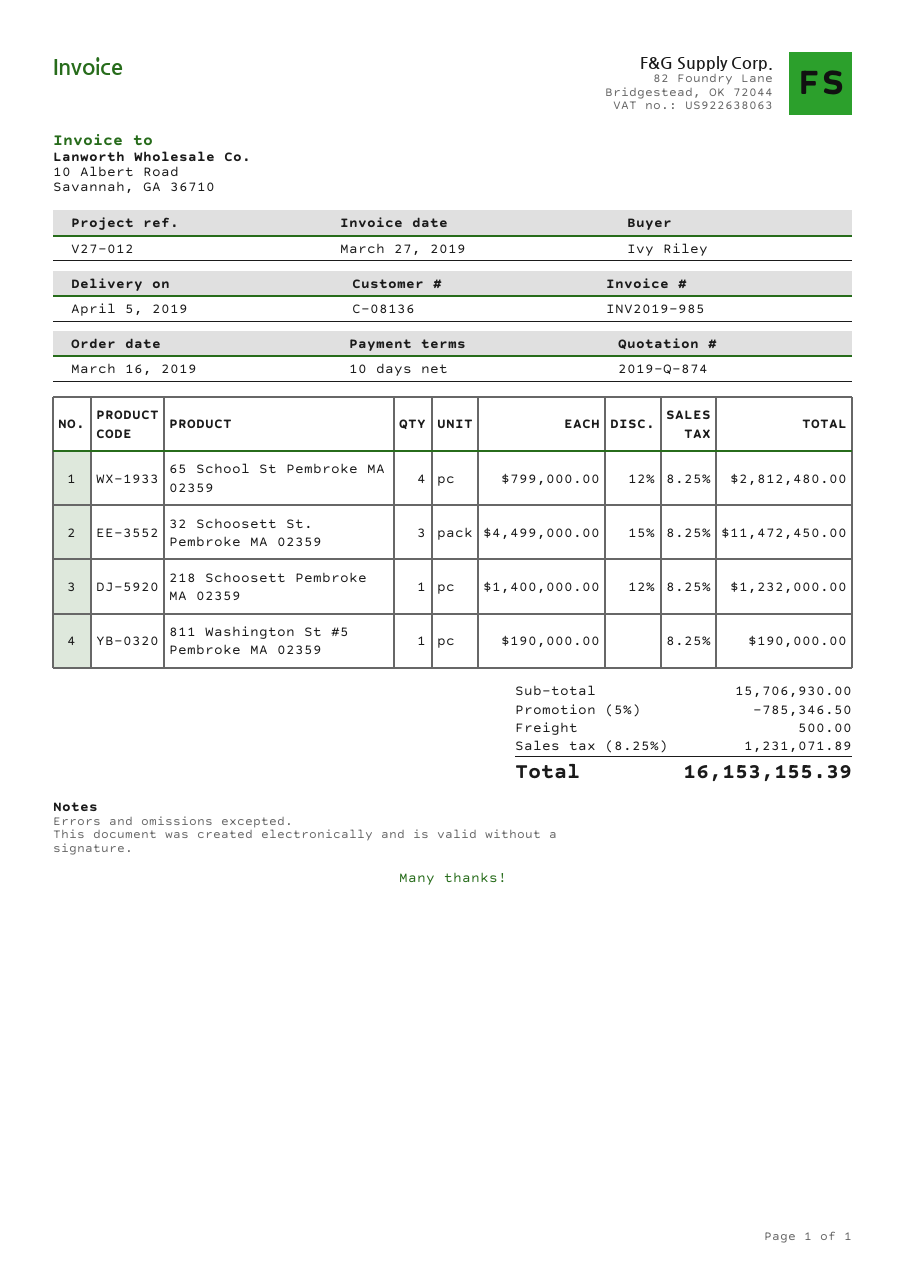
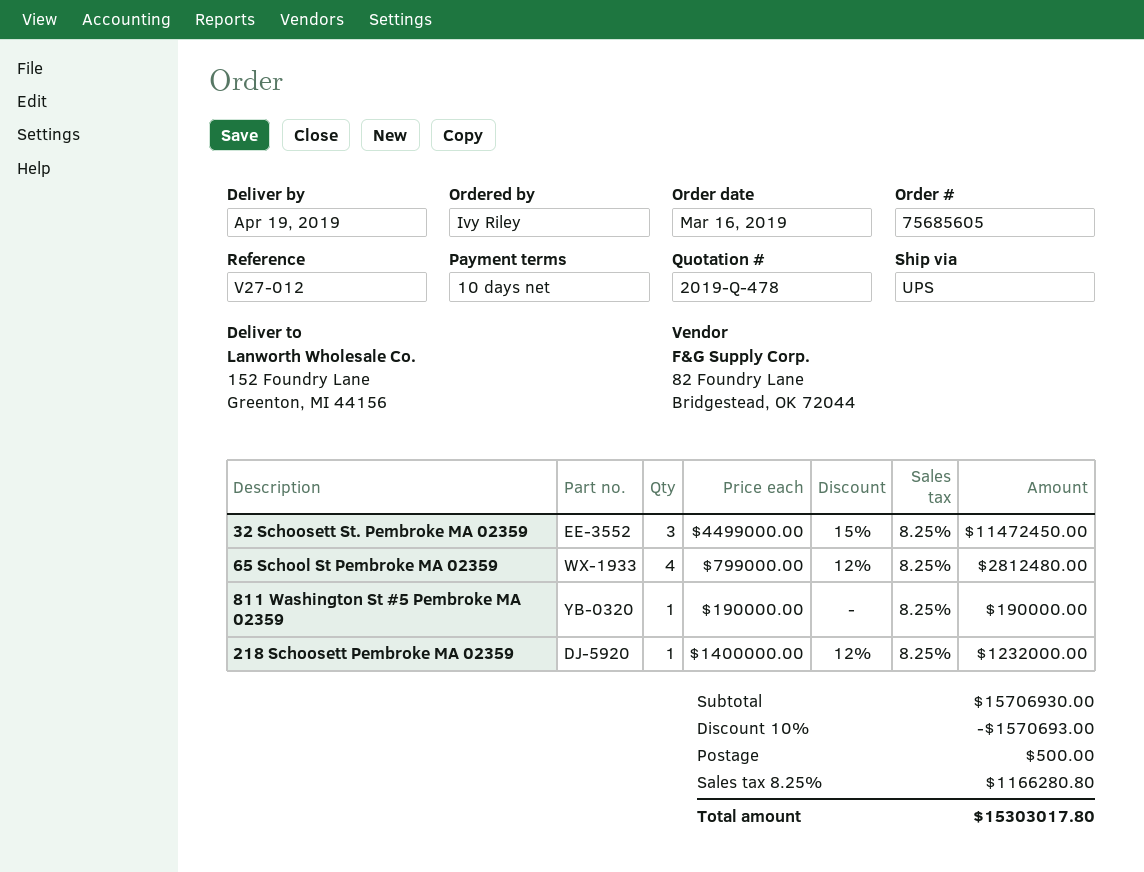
quote number: 2019-Q-874 -> 2019-Q-478
delivery date: 2019-04-05 -> 2019-04-19
discount: 5% = 785346.50 -> 10% = 1570693.00
tax: 8.25% = 1231071.89 -> 8.25% = 1166280.80
total: 16153155.39 -> 15303017.80

